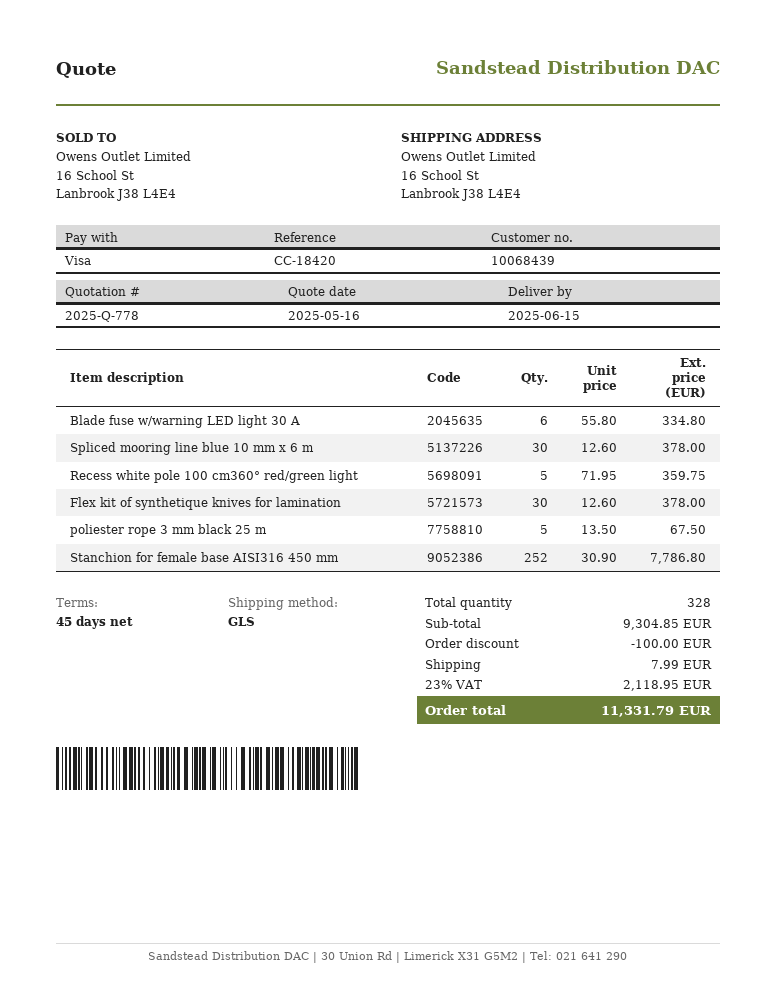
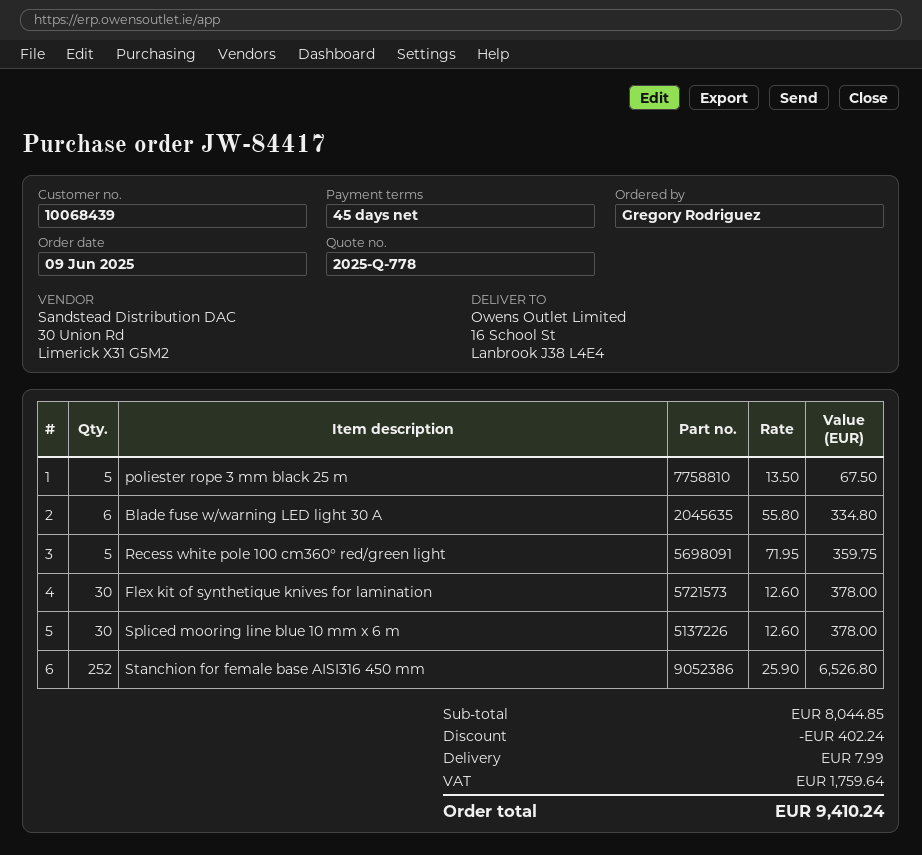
Stanchion for female base AISI316 450 mm: 252 x 30.90 = 7786.80 -> 252 x 25.90 = 6526.80
subtotal: 9304.85 -> 8044.85
discount: 100.00 -> 402.24
tax: 2118.95 -> 1759.64
total: 11331.79 -> 9410.24

